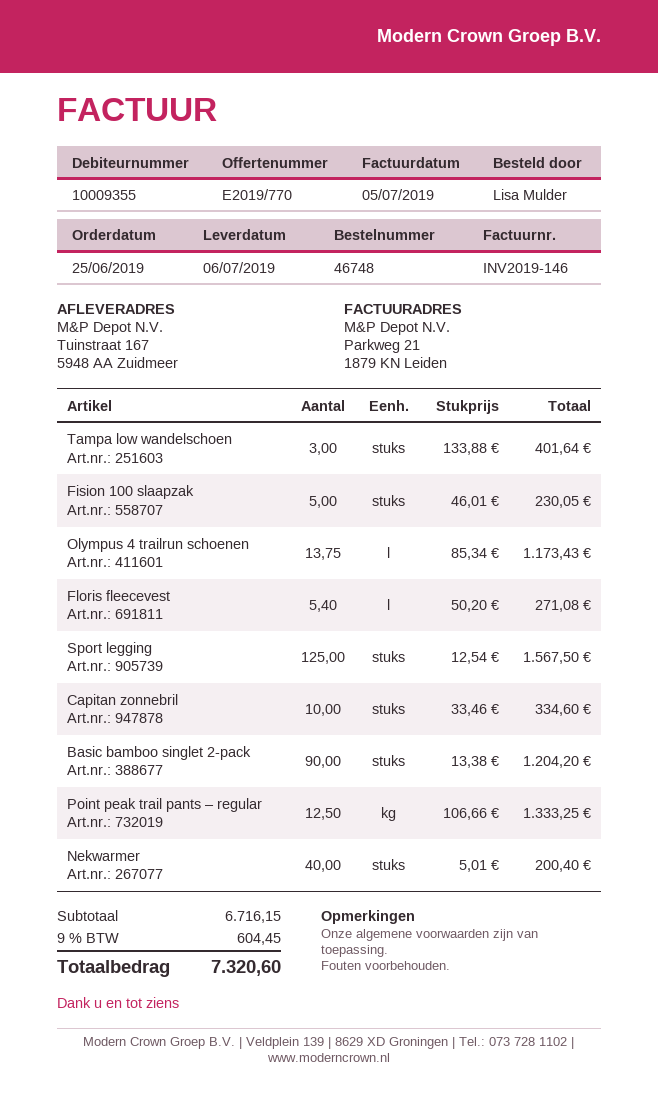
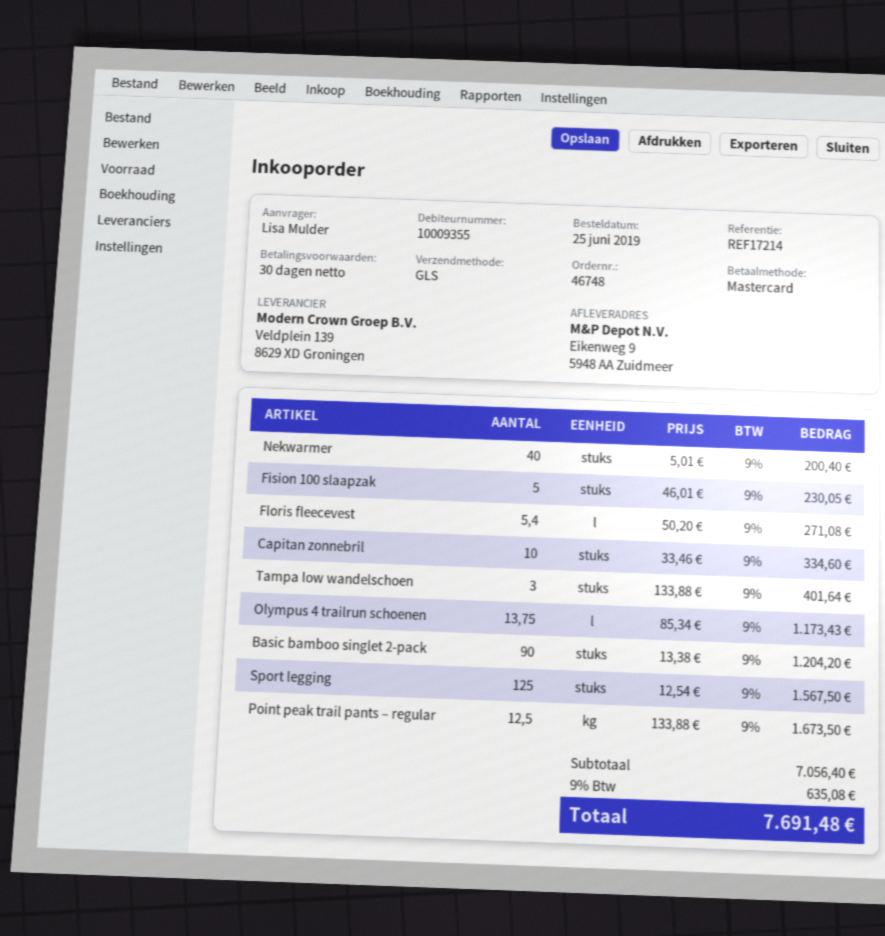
ship to: Tuinstraat 167, 5948 AA Zuidmeer -> Eikenweg 9, 5948 AA Zuidmeer
Point peak trail pants – regular: 12.5 x 106.66 = 1333.25 -> 12.5 x 133.88 = 1673.50
subtotal: 6716.15 -> 7056.40
tax: 9% = 604.45 -> 9% = 635.08
total: 7320.60 -> 7691.48

